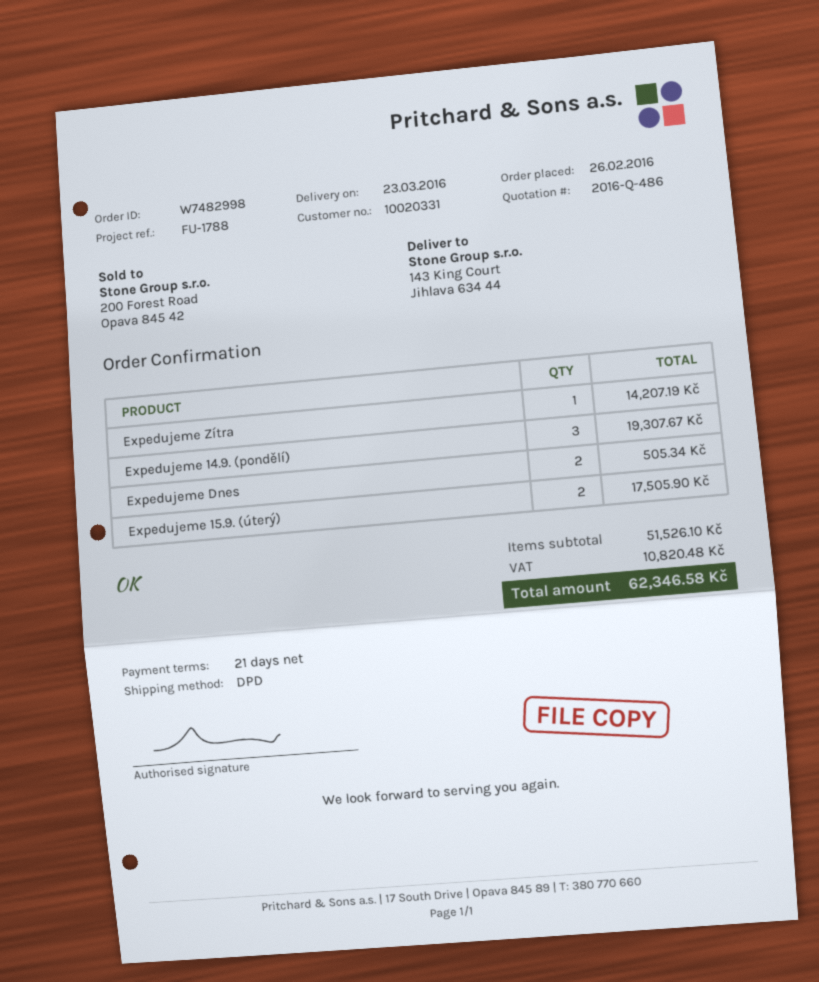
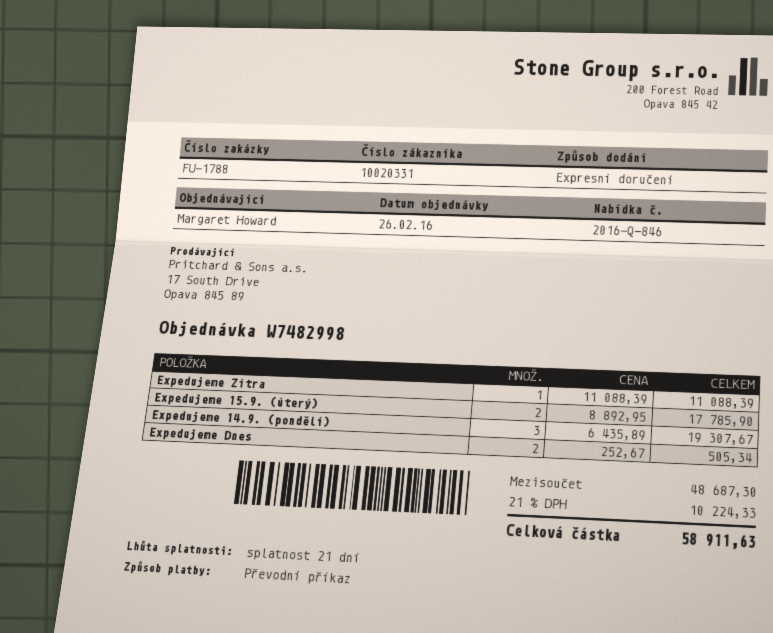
quote number: 2016-Q-486 -> 2016-Q-846
shipping method: DPD -> express
Expedujeme Zítra: 1 for 14207.19 -> 1 for 11088.39
Expedujeme 15.9. (úterý): 2 for 17505.90 -> 2 for 17785.90
subtotal: 51526.10 -> 48687.30
tax: 10820.48 -> 10224.33
total: 62346.58 -> 58911.63

